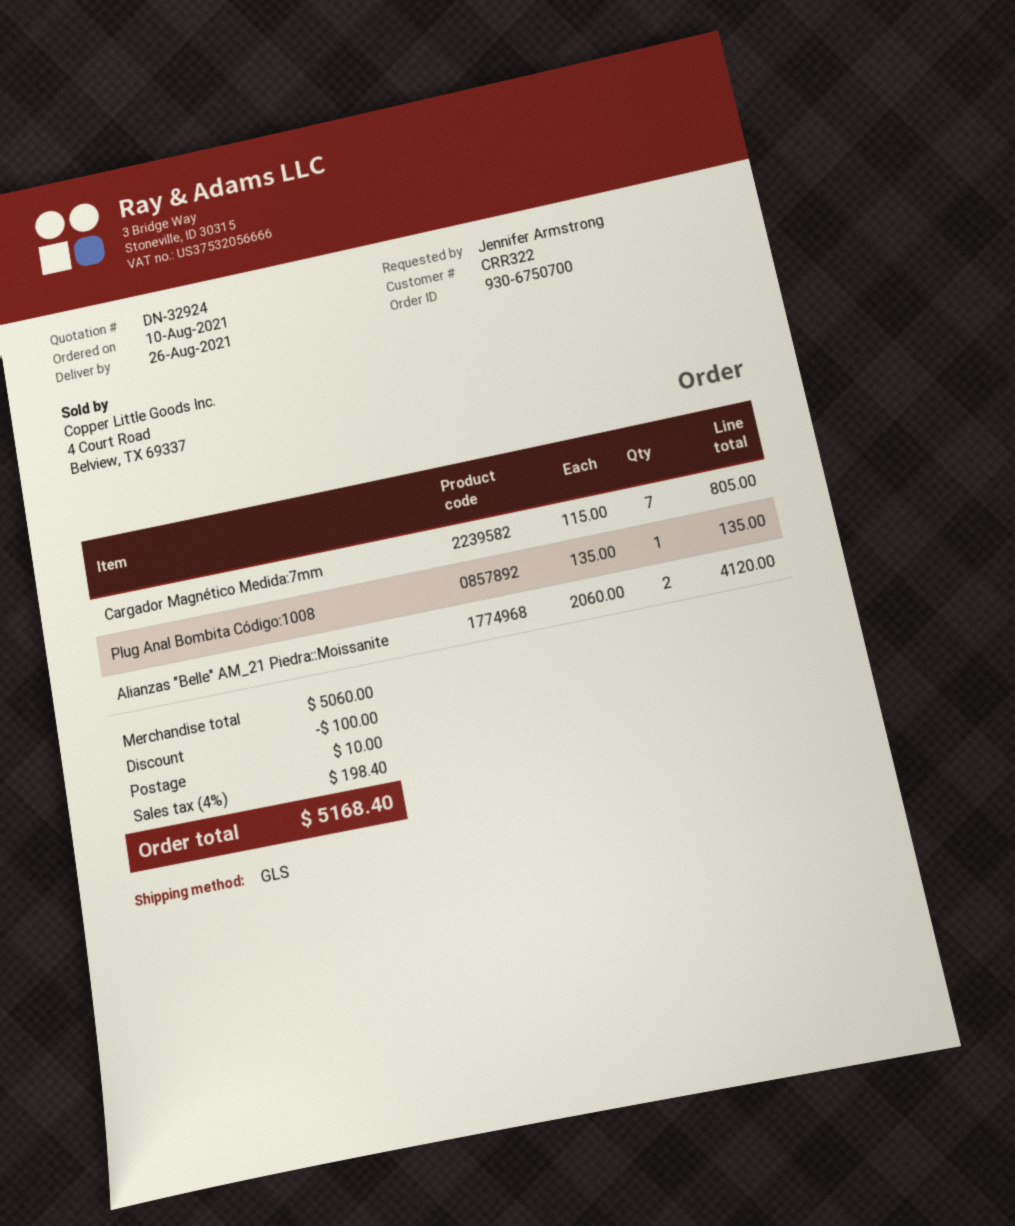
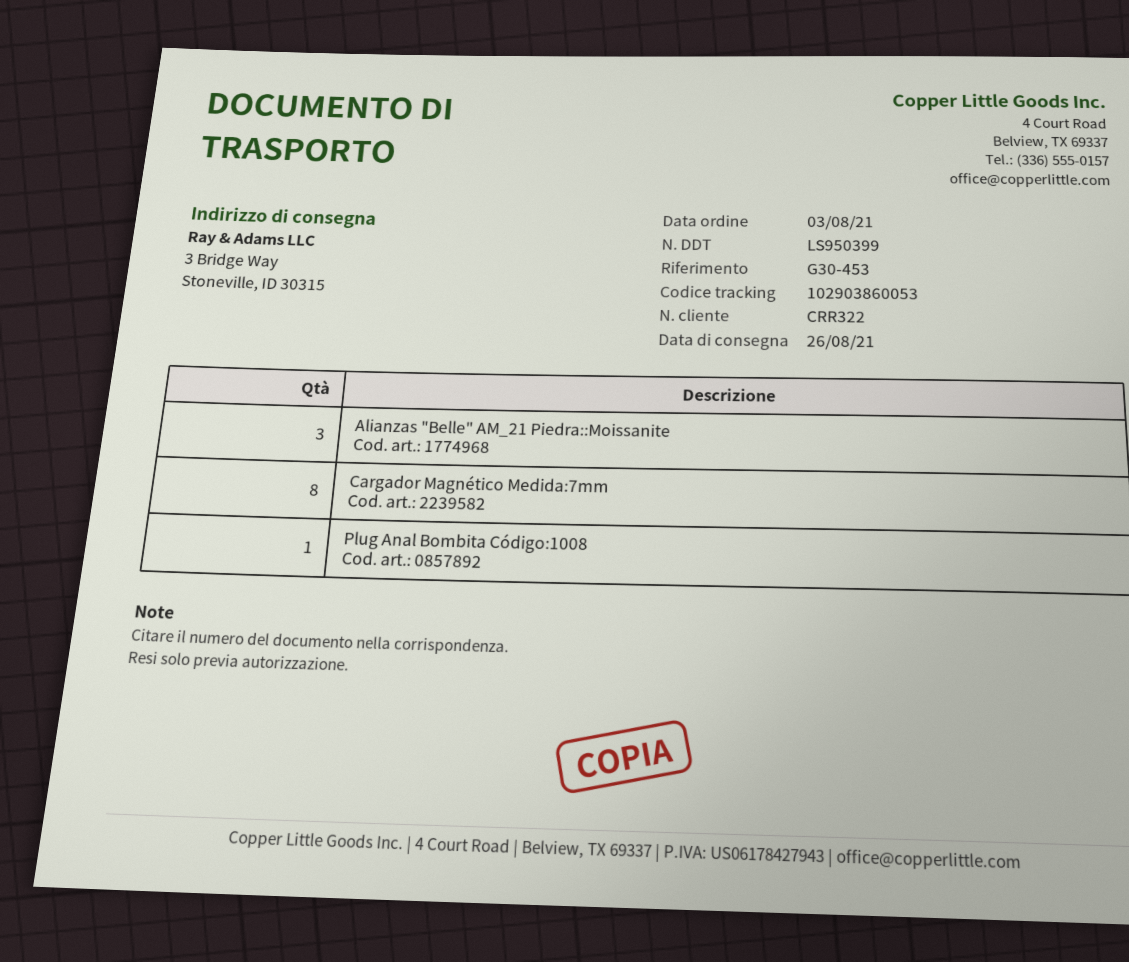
order date: 2021-08-10 -> 2021-08-03
Cargador Magnético Medida:7mm: 7 -> 8
Alianzas "Belle" AM_21 Piedra::Moissanite: 2 -> 3

